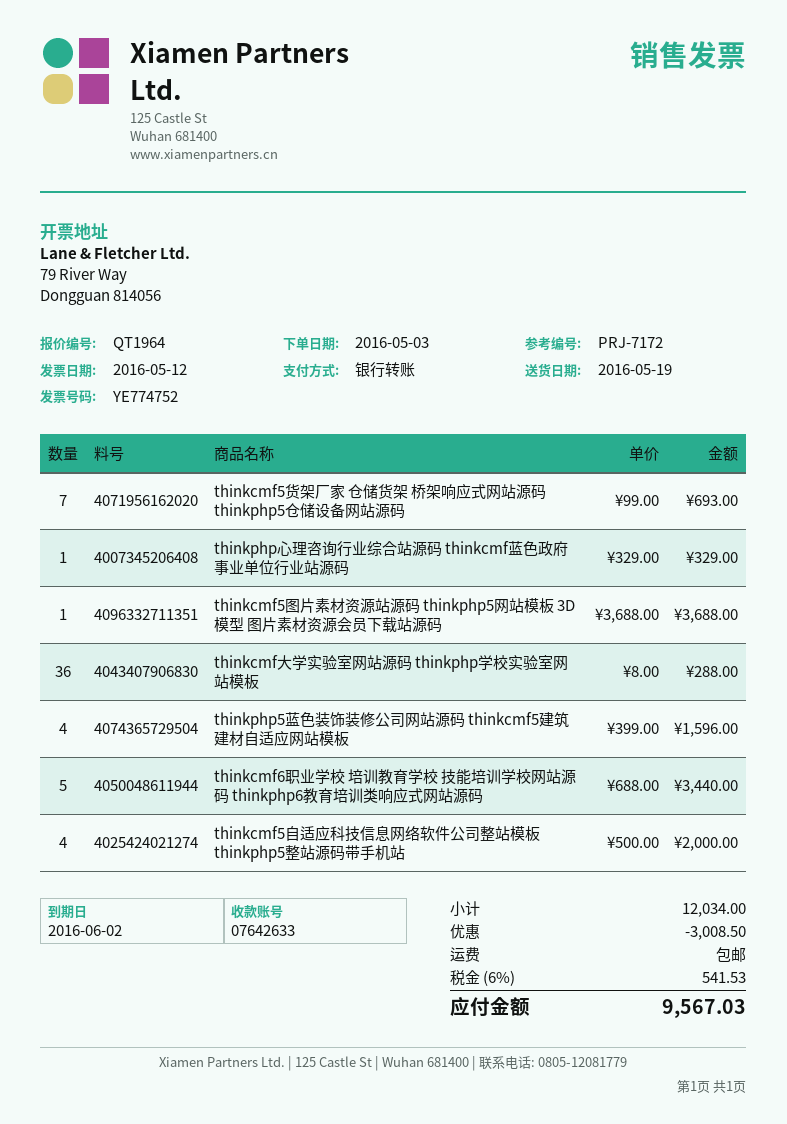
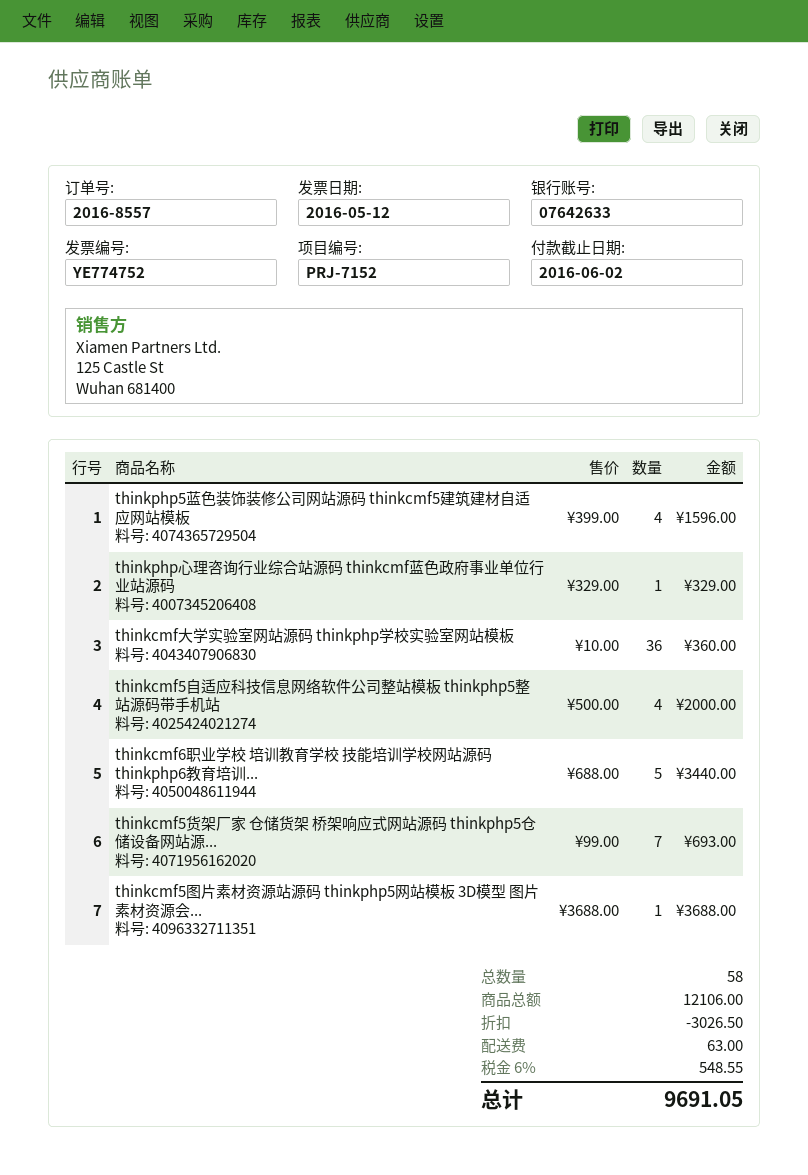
reference: PRJ-7172 -> PRJ-7152
thinkcmf大学实验室网站源码 thinkphp学校实验室网站模板: 36 x 8.00 = 288.00 -> 36 x 10.00 = 360.00
subtotal: 12034.00 -> 12106.00
discount: 3008.50 -> 3026.50
shipping: 0.00 -> 63.00
tax: 6% = 541.53 -> 6% = 548.55
total: 9567.03 -> 9691.05

